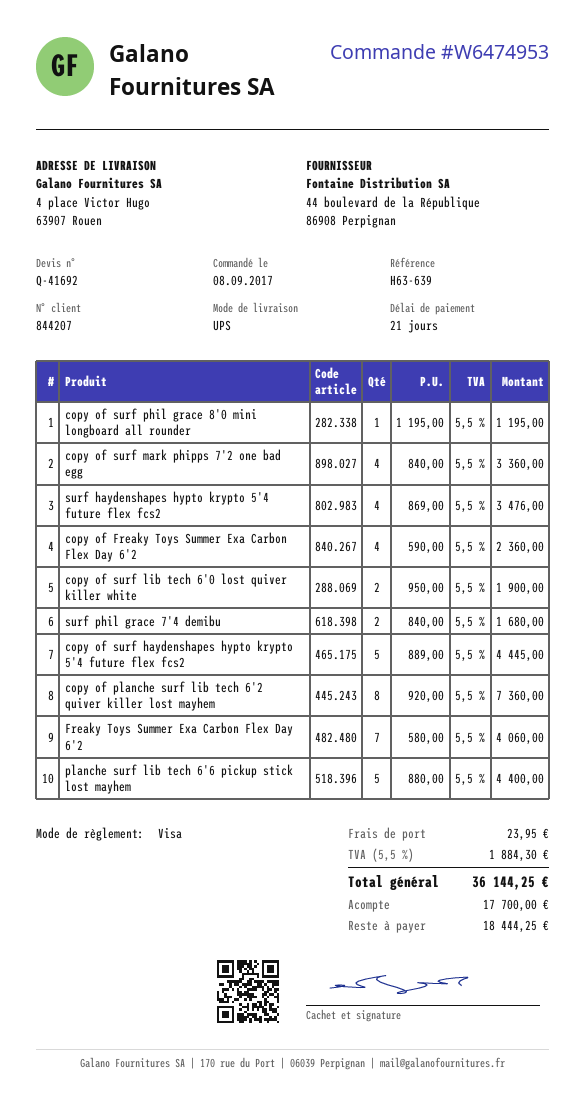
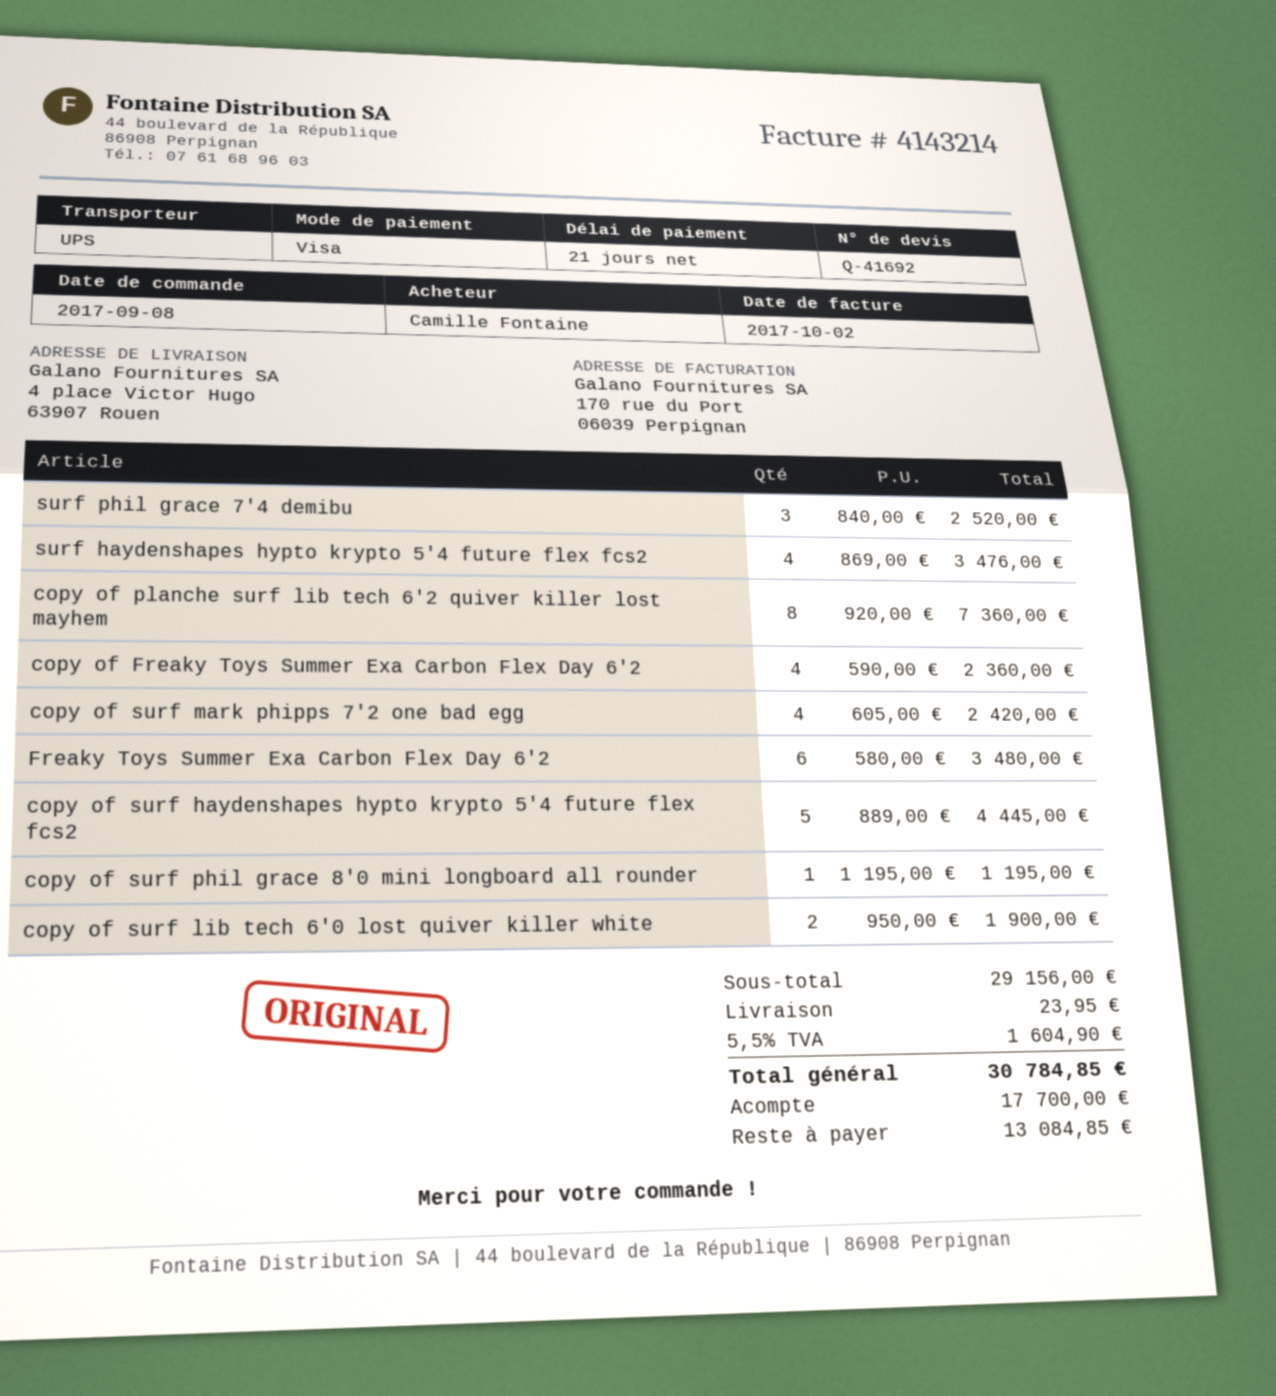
copy of surf mark phipps 7'2 one bad egg: 4 x 840.00 = 3360.00 -> 4 x 605.00 = 2420.00
surf phil grace 7'4 demibu: 2 x 840.00 = 1680.00 -> 3 x 840.00 = 2520.00
Freaky Toys Summer Exa Carbon Flex Day 6'2: 7 x 580.00 = 4060.00 -> 6 x 580.00 = 3480.00
planche surf lib tech 6'6 pickup stick lost mayhem: 5 x 880.00 = 4400.00 -> none
tax: 5.5% = 1884.30 -> 5.5% = 1604.90
total: 36144.25 -> 30784.85
balance: 18444.25 -> 13084.85

